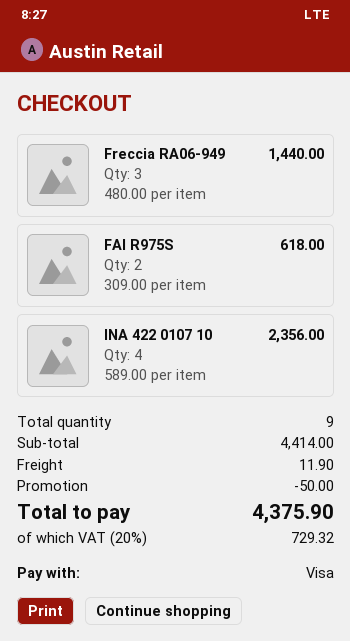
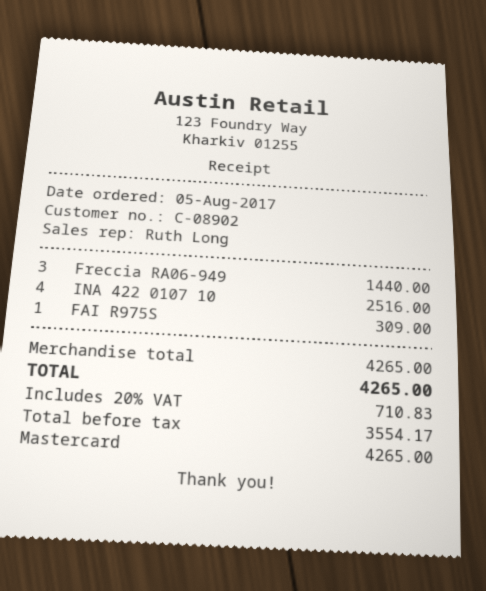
payment method: Visa -> Mastercard
FAI R975S: 2 for 618.00 -> 1 for 309.00
INA 422 0107 10: 4 for 2356.00 -> 4 for 2516.00
subtotal: 4414.00 -> 4265.00
discount: 50.00 -> none
shipping: 11.90 -> none
tax: 20% = 729.32 -> 20% = 710.83
total: 4375.90 -> 4265.00

